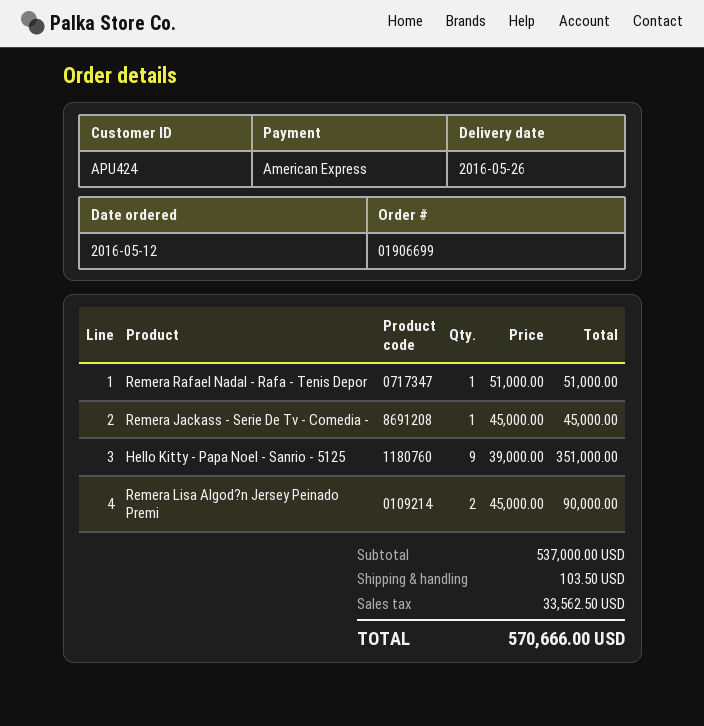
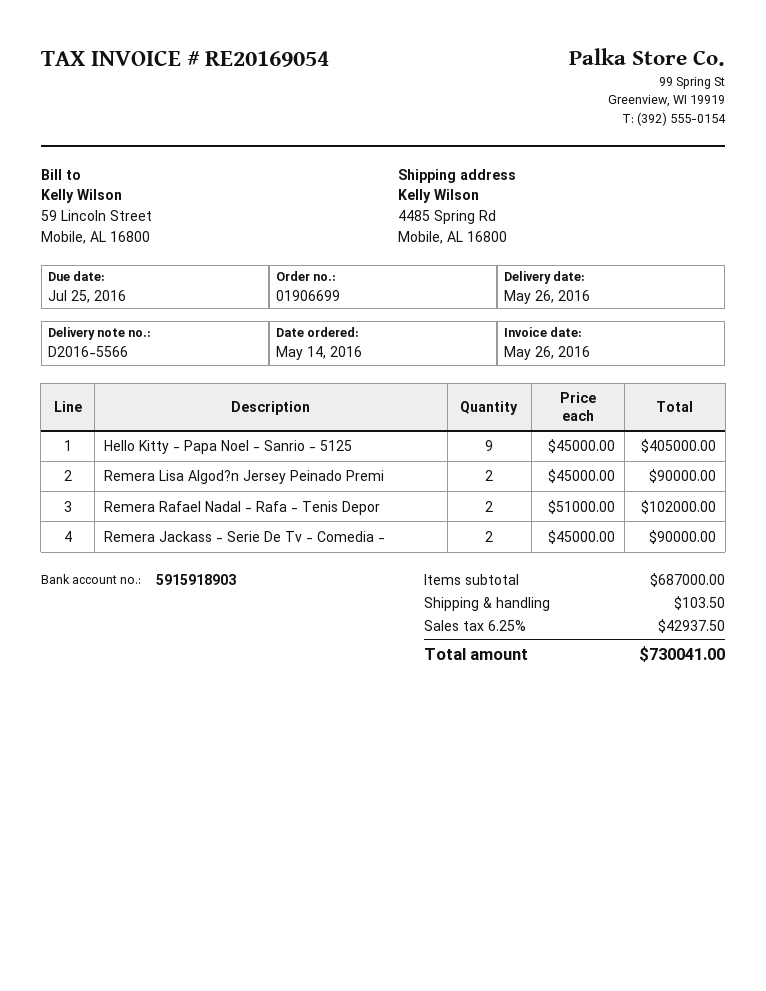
order date: 2016-05-12 -> 2016-05-14
Remera Rafael Nadal - Rafa - Tenis Depor: 1 x 51000.00 = 51000.00 -> 2 x 51000.00 = 102000.00
Remera Jackass - Serie De Tv - Comedia -: 1 x 45000.00 = 45000.00 -> 2 x 45000.00 = 90000.00
Hello Kitty - Papa Noel - Sanrio - 5125: 9 x 39000.00 = 351000.00 -> 9 x 45000.00 = 405000.00
subtotal: 537000.00 -> 687000.00
tax: 33562.50 -> 42937.50
total: 570666.00 -> 730041.00

